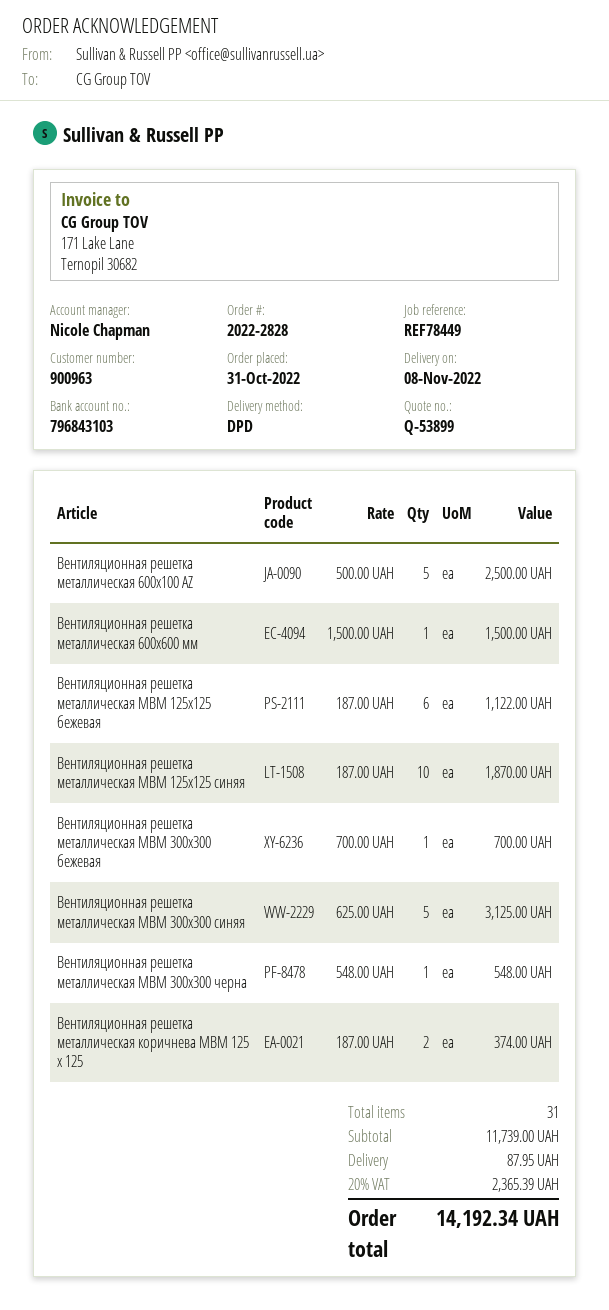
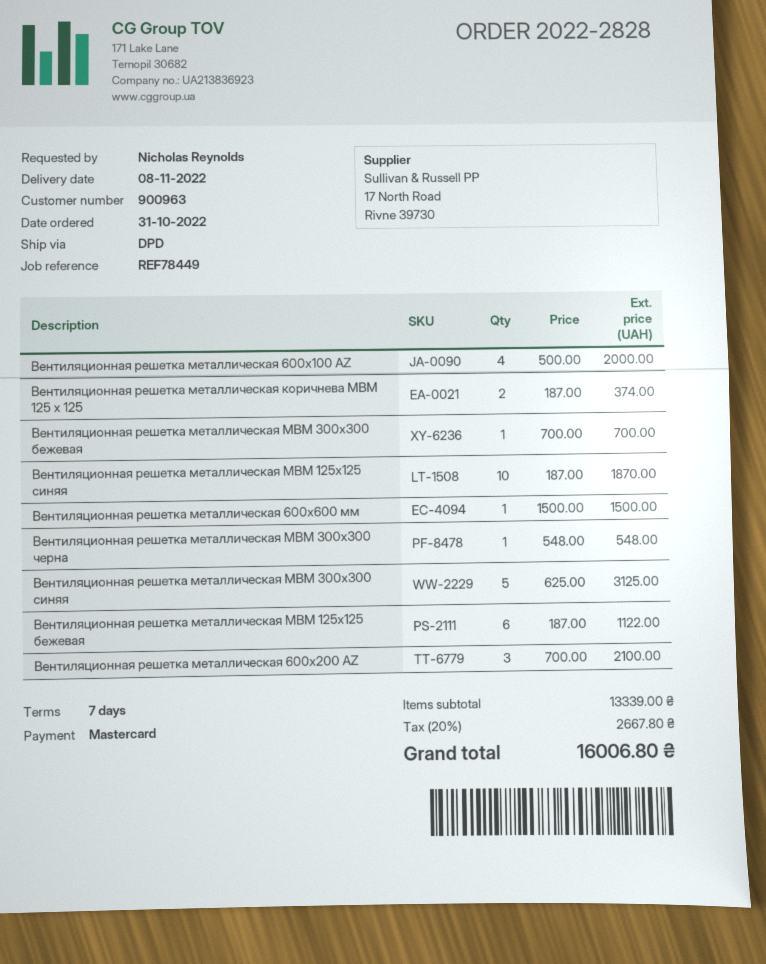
Вентиляционная решетка металлическая 600х100 AZ: 5 x 500.00 = 2500.00 -> 4 x 500.00 = 2000.00
Вентиляционная решетка металлическая 600х200 AZ: none -> 3 x 700.00 = 2100.00
subtotal: 11739.00 -> 13339.00
shipping: 87.95 -> none
tax: 20% = 2365.39 -> 20% = 2667.80
total: 14192.34 -> 16006.80

